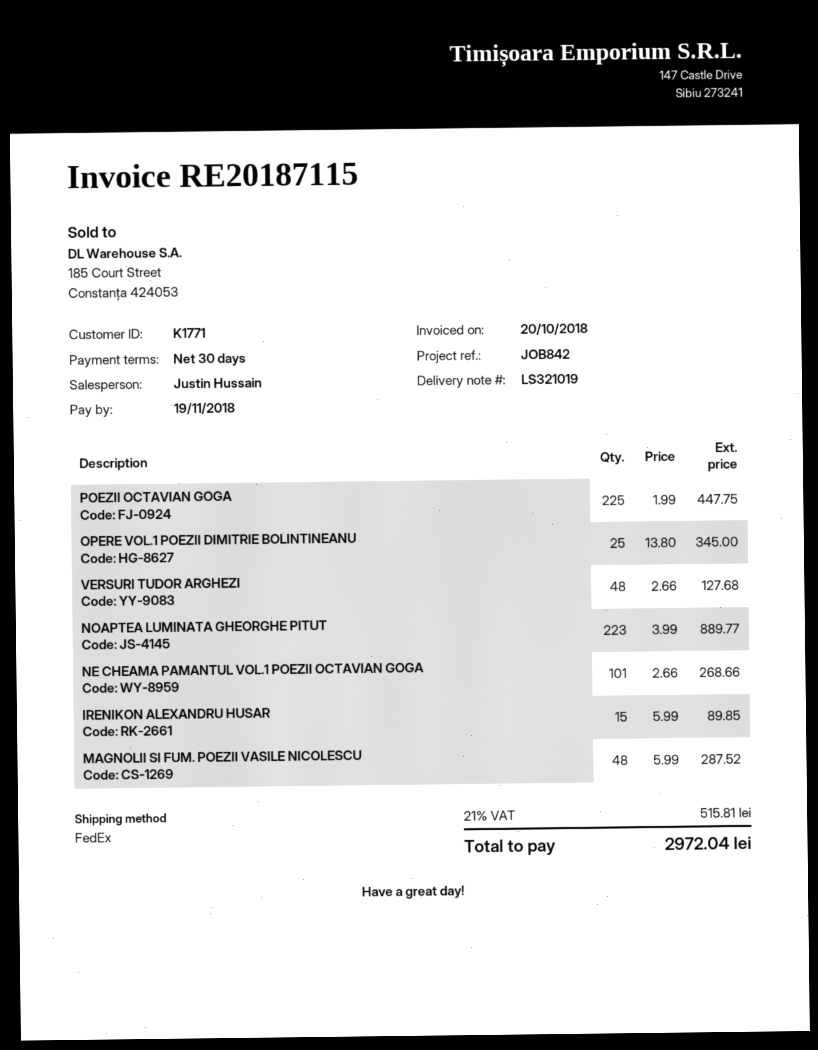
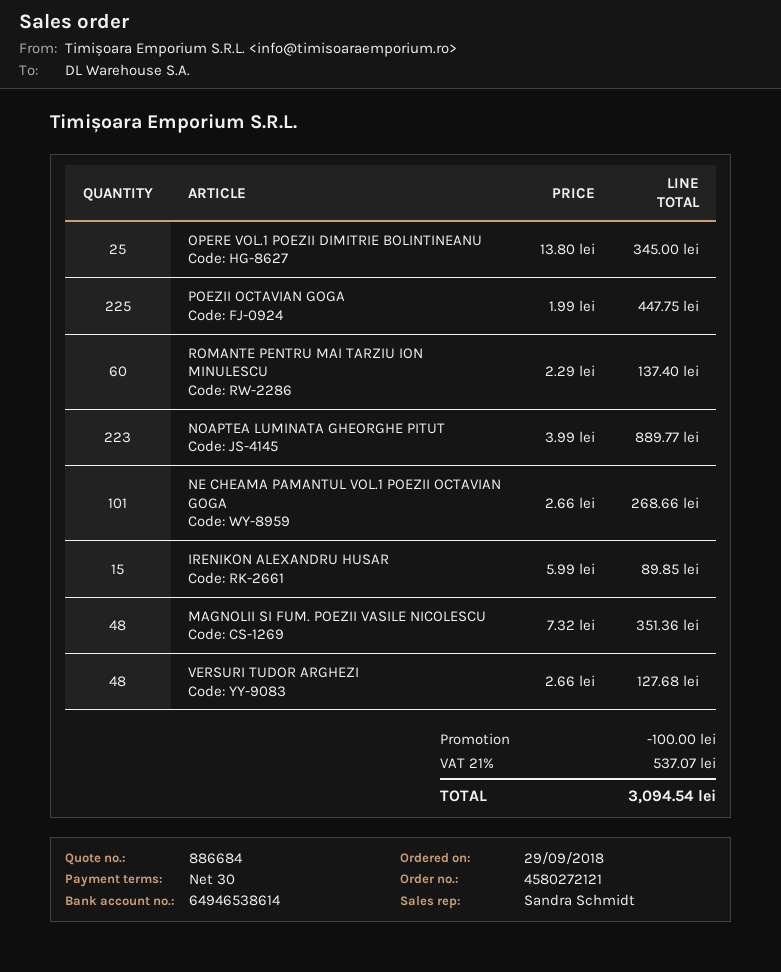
sales rep: Justin Hussain -> Sandra Schmidt
MAGNOLII SI FUM. POEZII VASILE NICOLESCU: 48 x 5.99 = 287.52 -> 48 x 7.32 = 351.36
ROMANTE PENTRU MAI TARZIU ION MINULESCU: none -> 60 x 2.29 = 137.40
discount: none -> 100.00
tax: 21% = 515.81 -> 21% = 537.07
total: 2972.04 -> 3094.54

